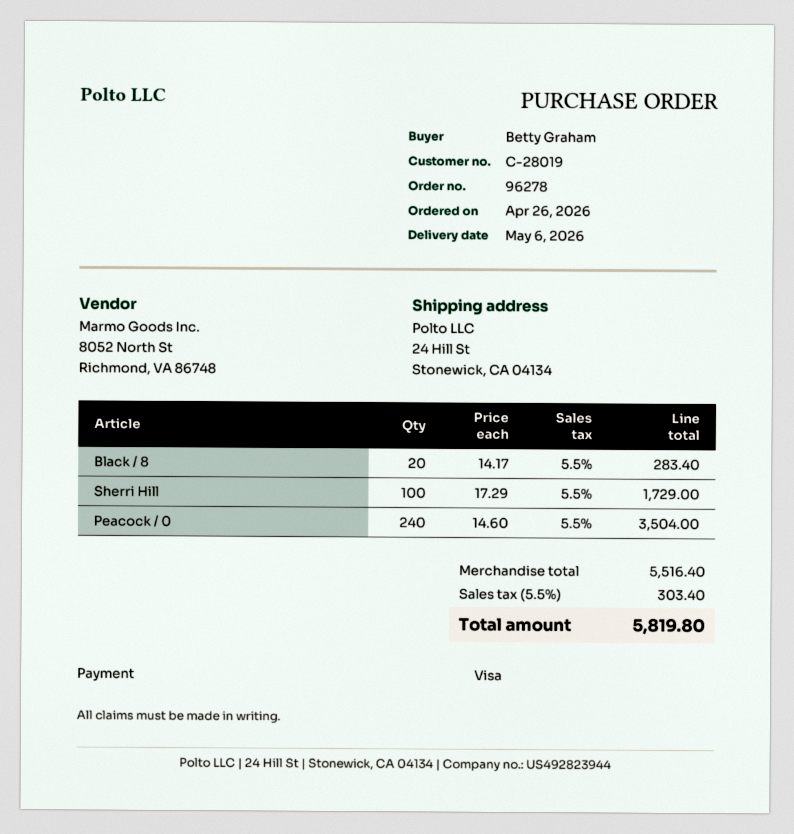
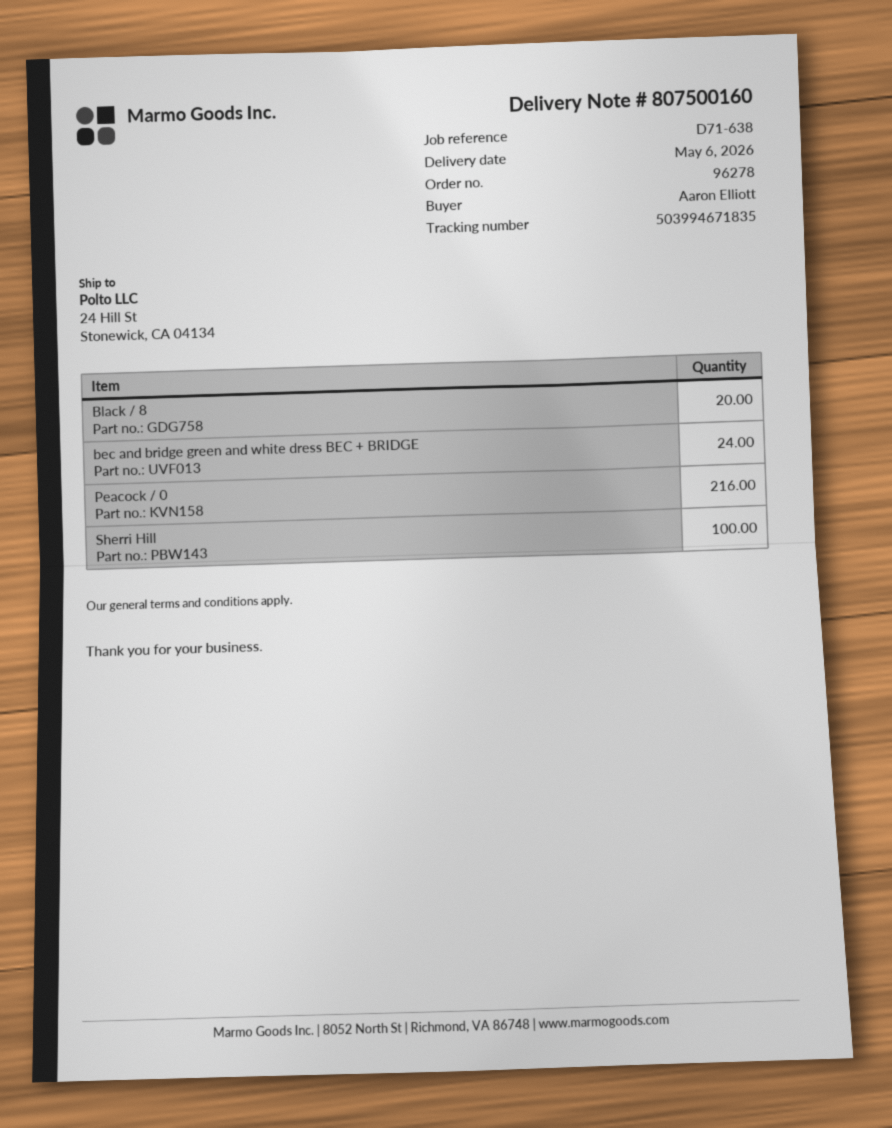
ordered by: Betty Graham -> Aaron Elliott
Peacock / 0: 240 -> 216
bec and bridge green and white dress BEC + BRIDGE: none -> 24

